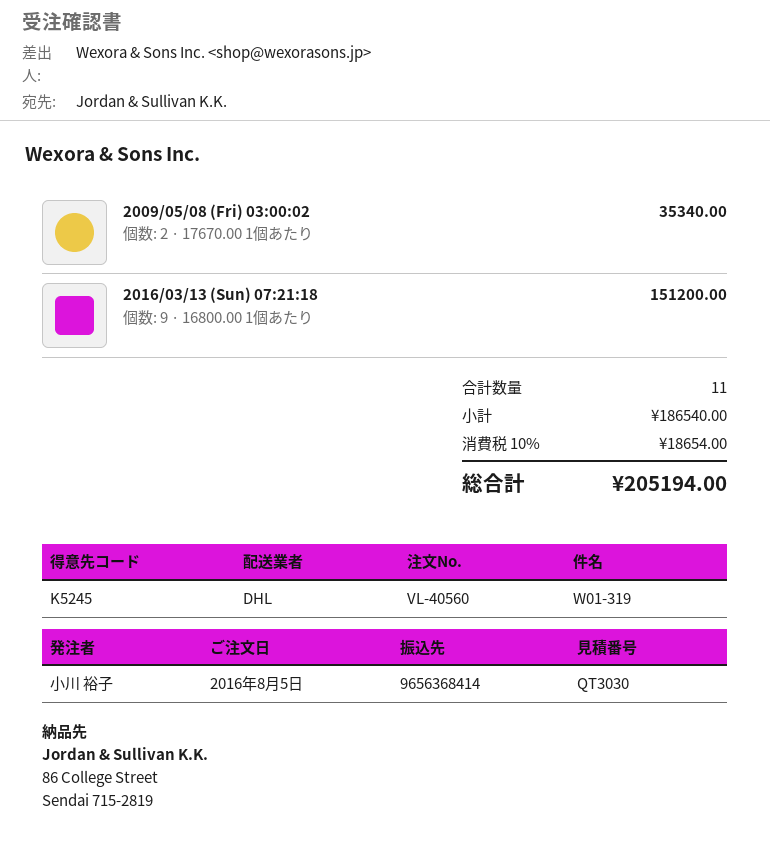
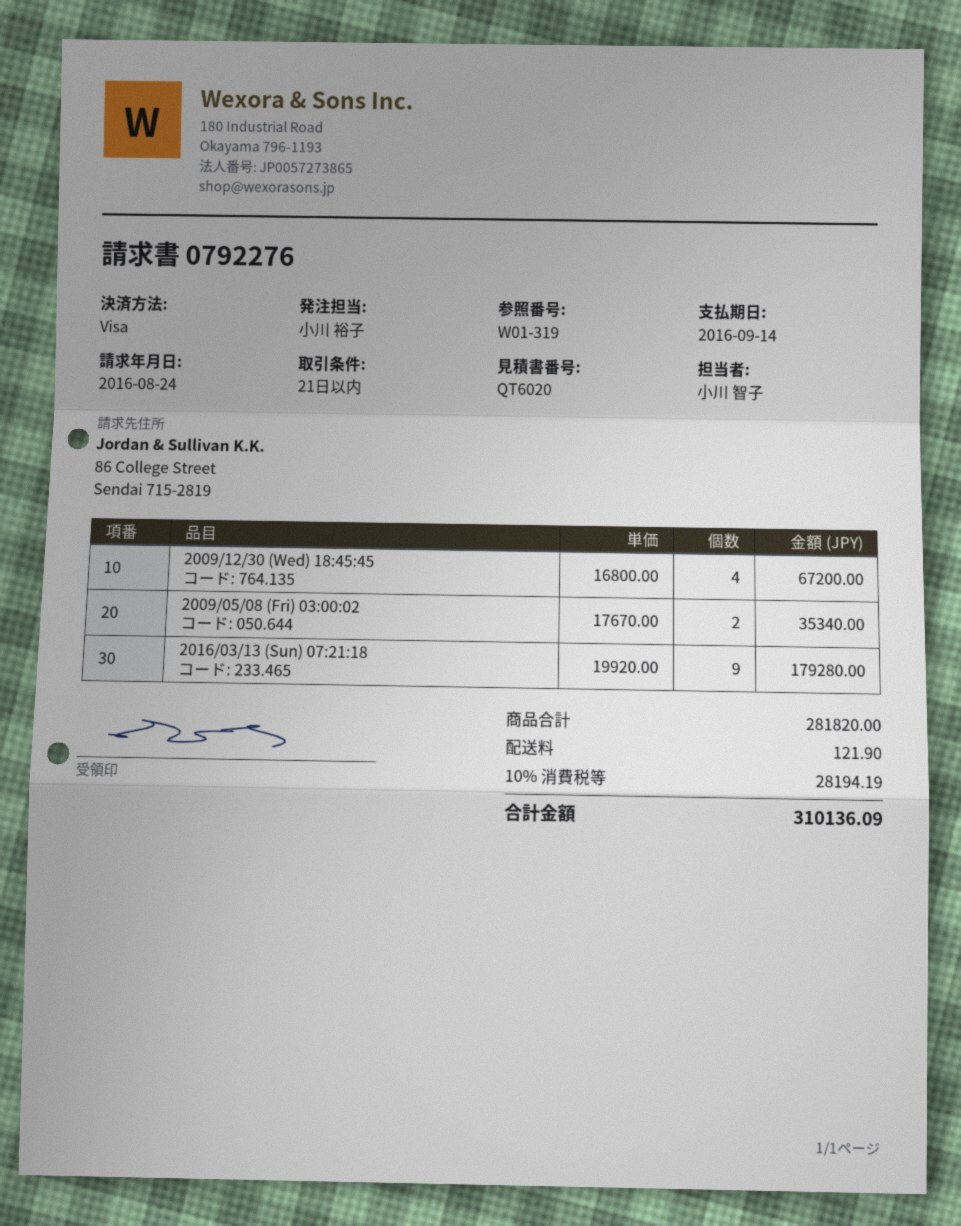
quote number: QT3030 -> QT6020
2016/03/13 (Sun) 07:21:18: 9 x 16800.00 = 151200.00 -> 9 x 19920.00 = 179280.00
2009/12/30 (Wed) 18:45:45: none -> 4 x 16800.00 = 67200.00
subtotal: 186540.00 -> 281820.00
shipping: none -> 121.90
tax: 10% = 18654.00 -> 10% = 28194.19
total: 205194.00 -> 310136.09

